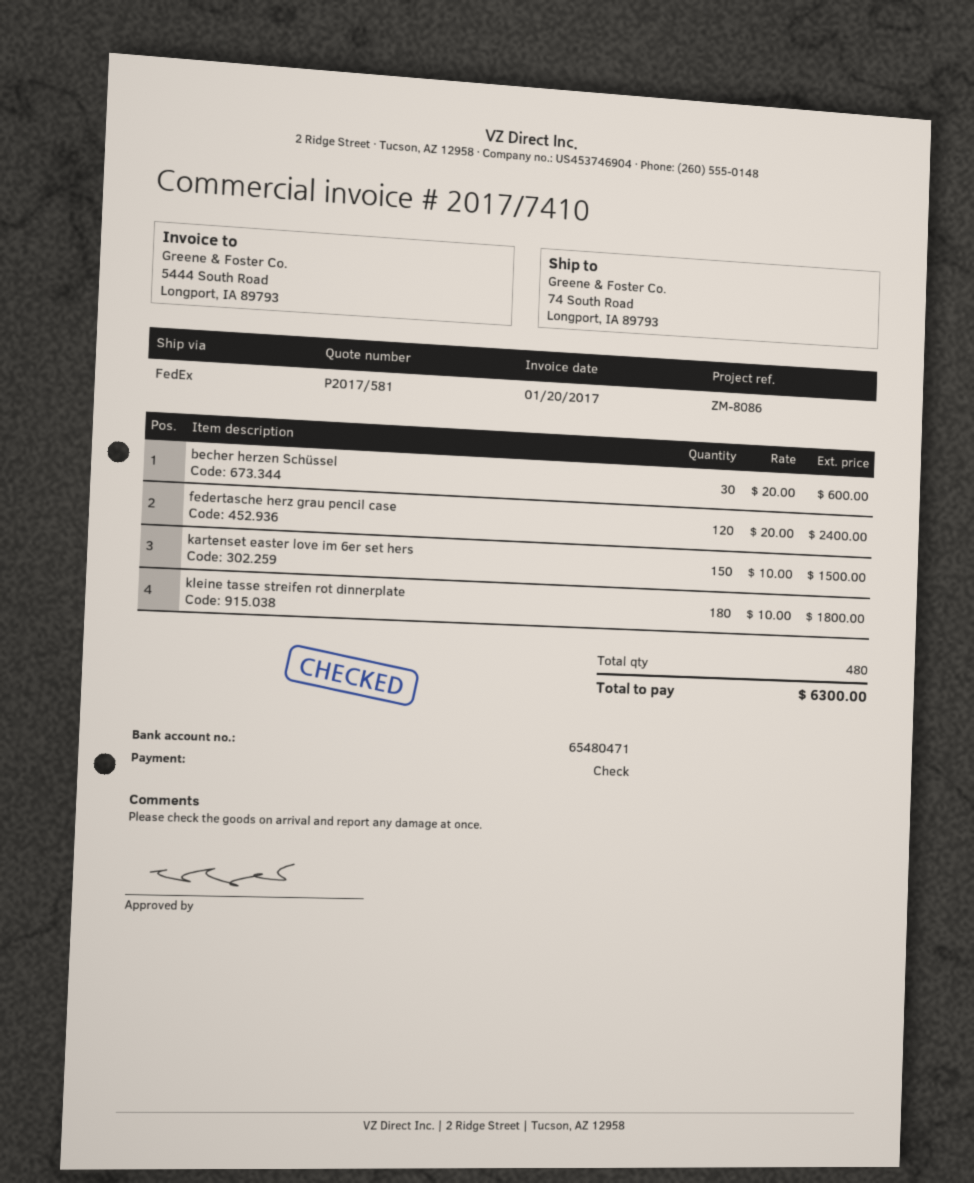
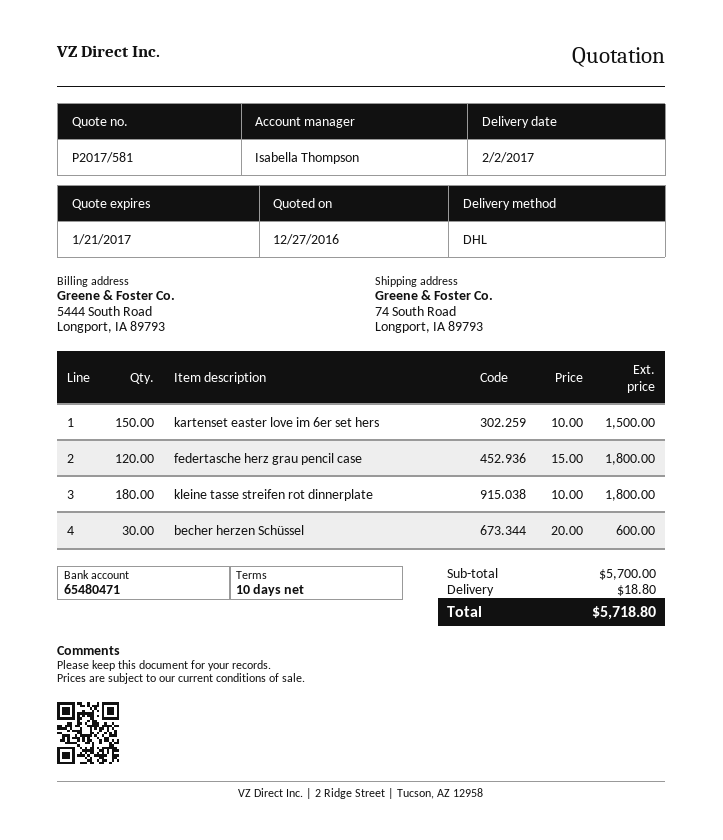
shipping method: FedEx -> DHL
federtasche herz grau pencil case: 120 x 20.00 = 2400.00 -> 120 x 15.00 = 1800.00
shipping: none -> 18.80
total: 6300.00 -> 5718.80

